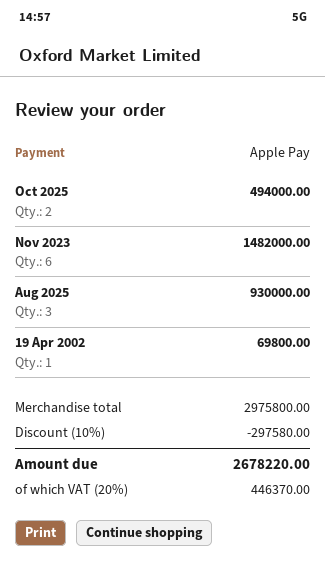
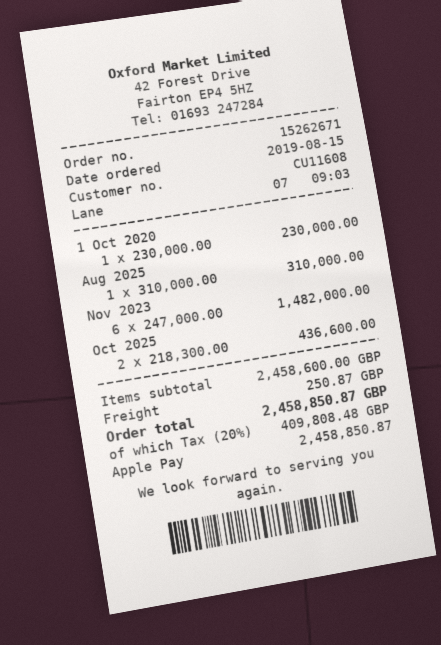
Oct 2025: 2 for 494000.00 -> 2 for 436600.00
Aug 2025: 3 for 930000.00 -> 1 for 310000.00
19 Apr 2002: 1 for 69800.00 -> none
1 Oct 2020: none -> 1 for 230000.00
subtotal: 2975800.00 -> 2458600.00
discount: 10% = 297580.00 -> none
shipping: none -> 250.87
tax: 20% = 446370.00 -> 20% = 409808.48
total: 2678220.00 -> 2458850.87

